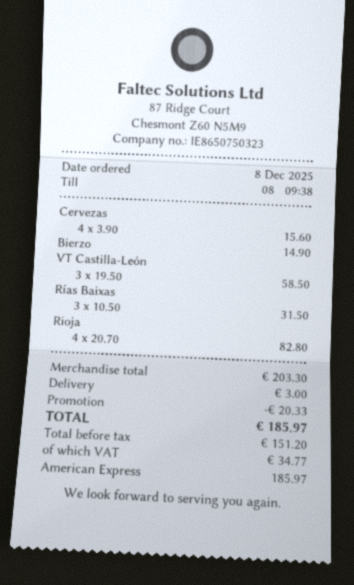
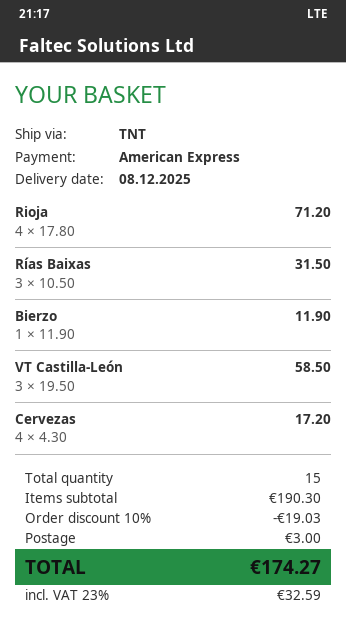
Cervezas: 4 x 3.90 = 15.60 -> 4 x 4.30 = 17.20
Bierzo: 1 x 14.90 = 14.90 -> 1 x 11.90 = 11.90
Rioja: 4 x 20.70 = 82.80 -> 4 x 17.80 = 71.20
subtotal: 203.30 -> 190.30
discount: 20.33 -> 19.03
tax: 34.77 -> 32.59
total: 185.97 -> 174.27

